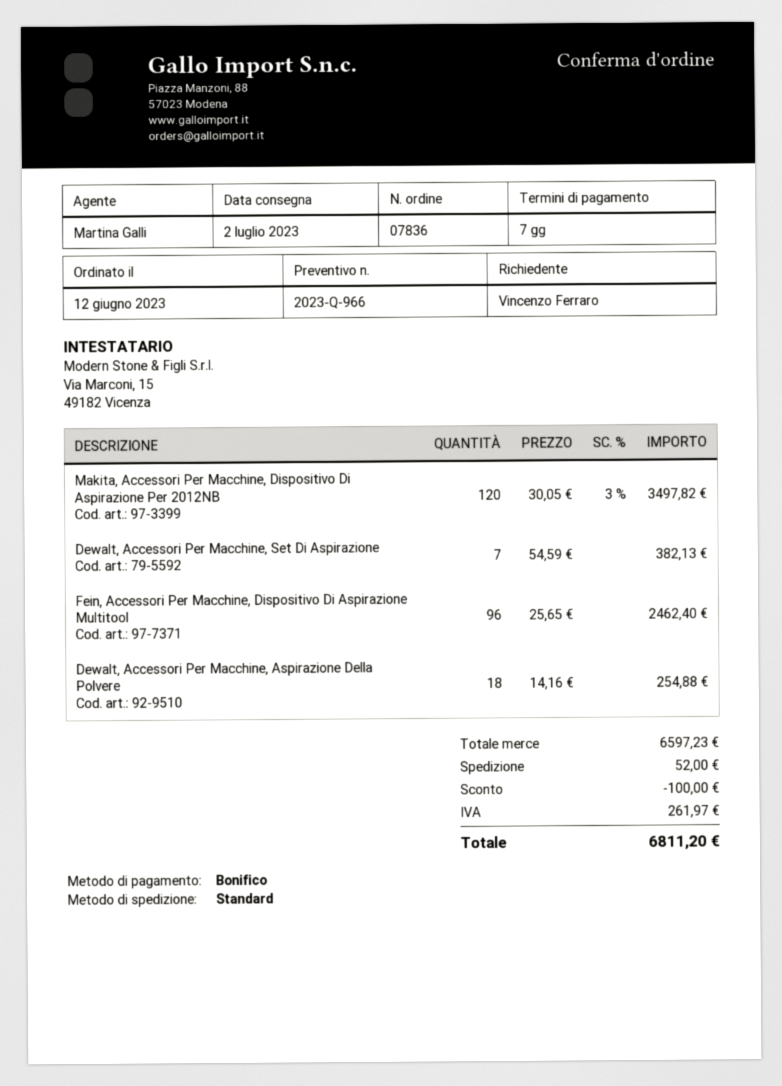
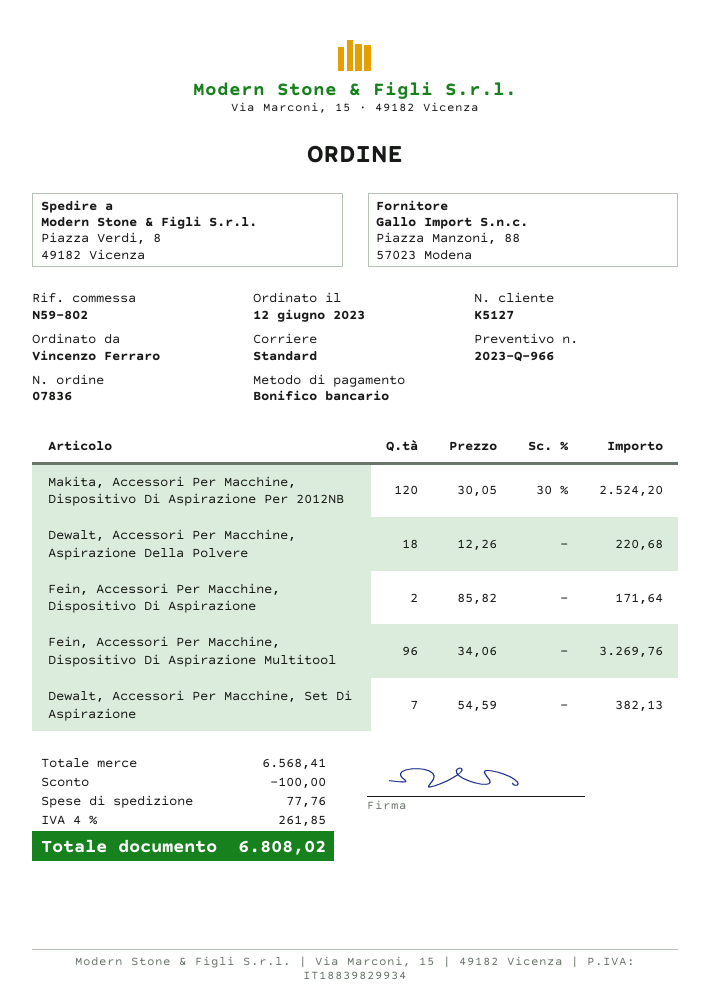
Makita, Accessori Per Macchine, Dispositivo Di Aspirazione Per 2012NB: 120 x 30.05 - 3% = 3497.82 -> 120 x 30.05 - 30% = 2524.20
Fein, Accessori Per Macchine, Dispositivo Di Aspirazione Multitool: 96 x 25.65 = 2462.40 -> 96 x 34.06 = 3269.76
Dewalt, Accessori Per Macchine, Aspirazione Della Polvere: 18 x 14.16 = 254.88 -> 18 x 12.26 = 220.68
Fein, Accessori Per Macchine, Dispositivo Di Aspirazione: none -> 2 x 85.82 = 171.64
subtotal: 6597.23 -> 6568.41
shipping: 52.00 -> 77.76
tax: 261.97 -> 261.85
total: 6811.20 -> 6808.02

